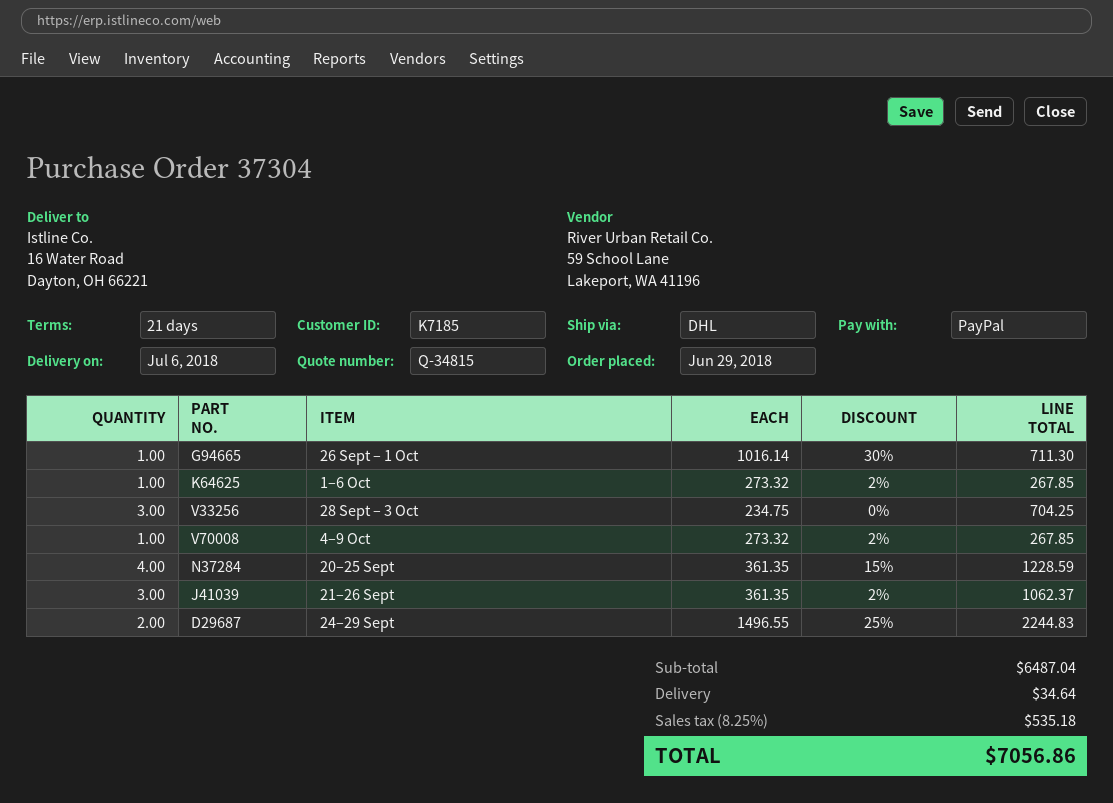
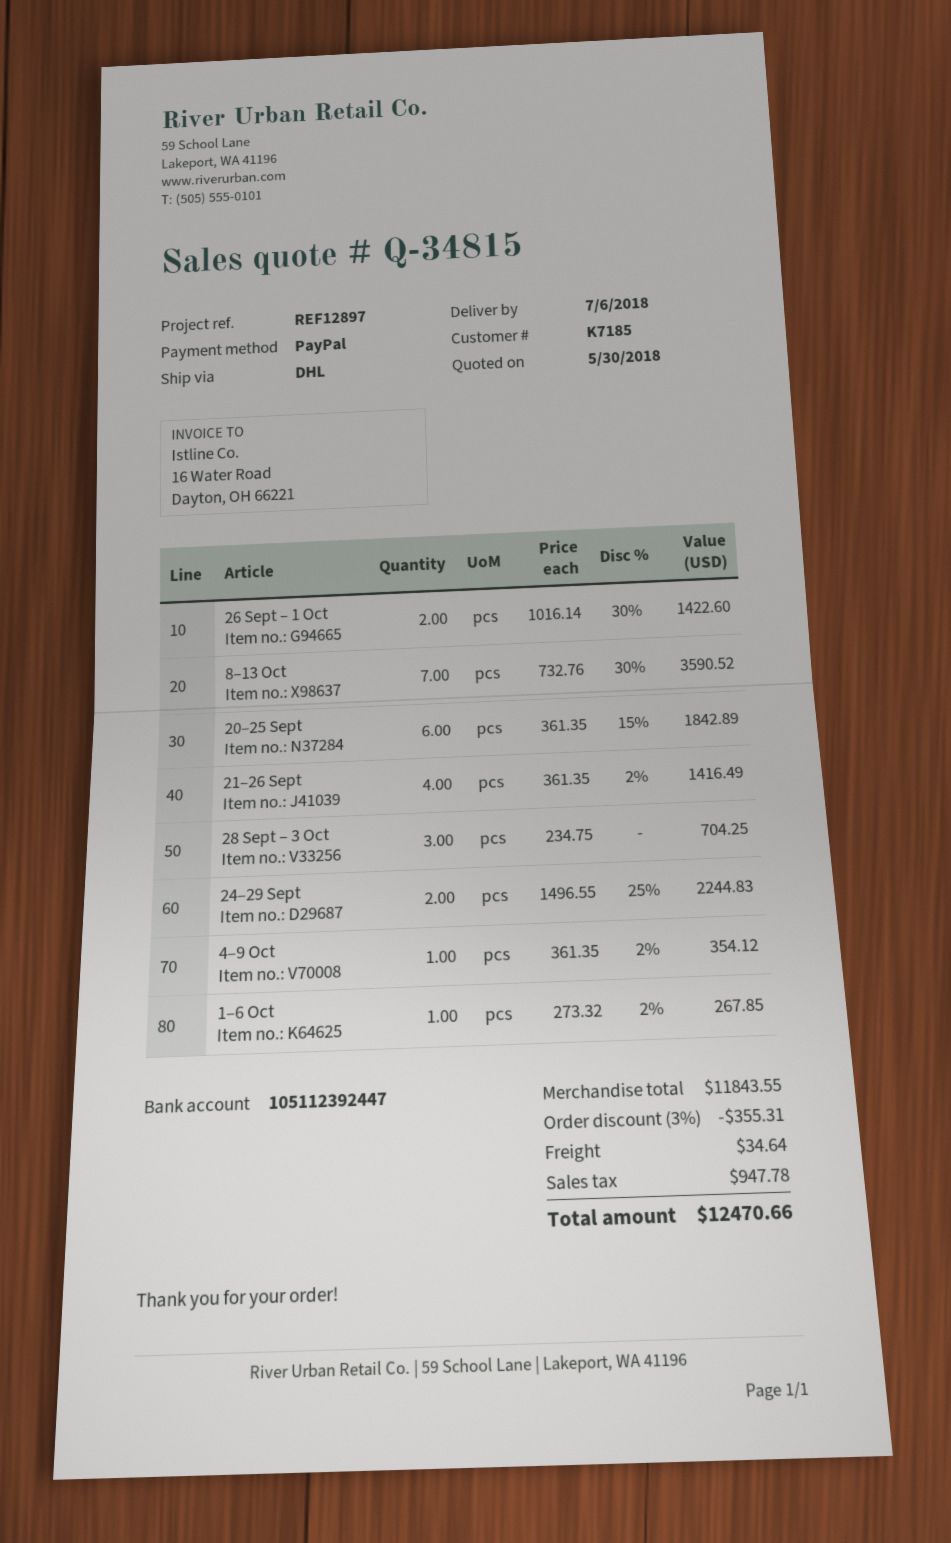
26 Sept – 1 Oct: 1 x 1016.14 - 30% = 711.30 -> 2 x 1016.14 - 30% = 1422.60
4–9 Oct: 1 x 273.32 - 2% = 267.85 -> 1 x 361.35 - 2% = 354.12
20–25 Sept: 4 x 361.35 - 15% = 1228.59 -> 6 x 361.35 - 15% = 1842.89
21–26 Sept: 3 x 361.35 - 2% = 1062.37 -> 4 x 361.35 - 2% = 1416.49
8–13 Oct: none -> 7 x 732.76 - 30% = 3590.52
subtotal: 6487.04 -> 11843.55
discount: none -> 3% = 355.31
tax: 535.18 -> 947.78
total: 7056.86 -> 12470.66

